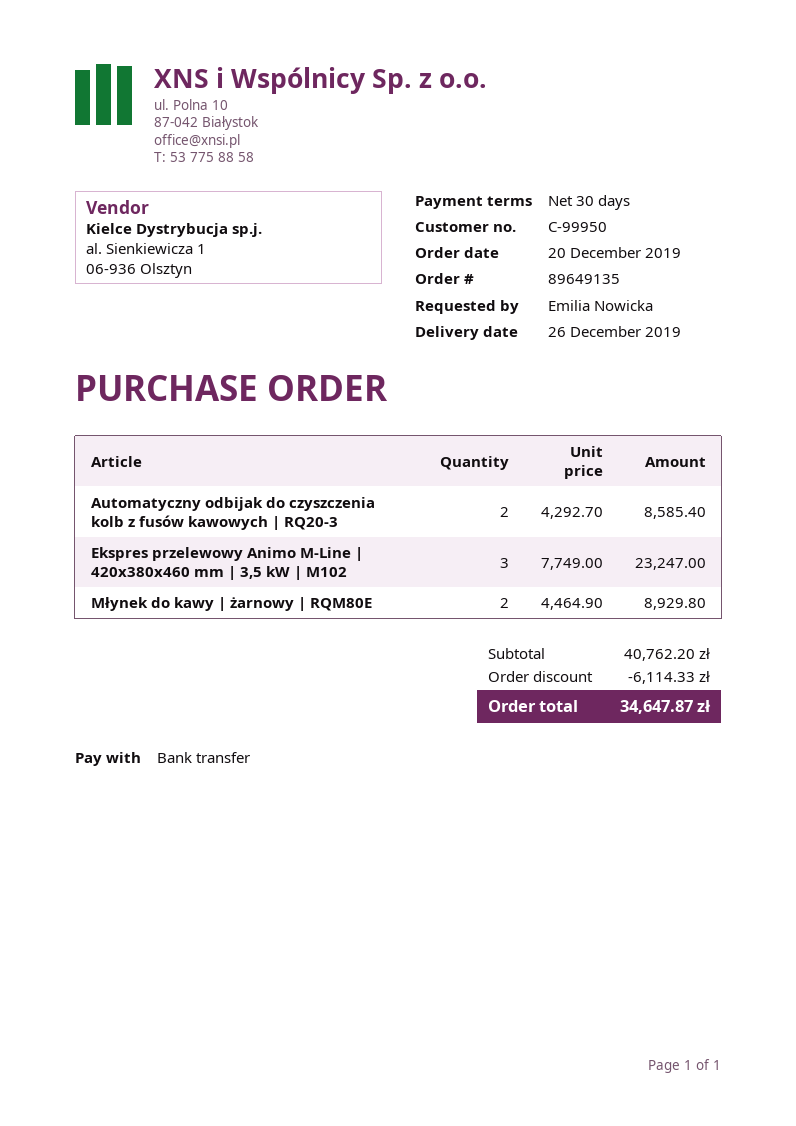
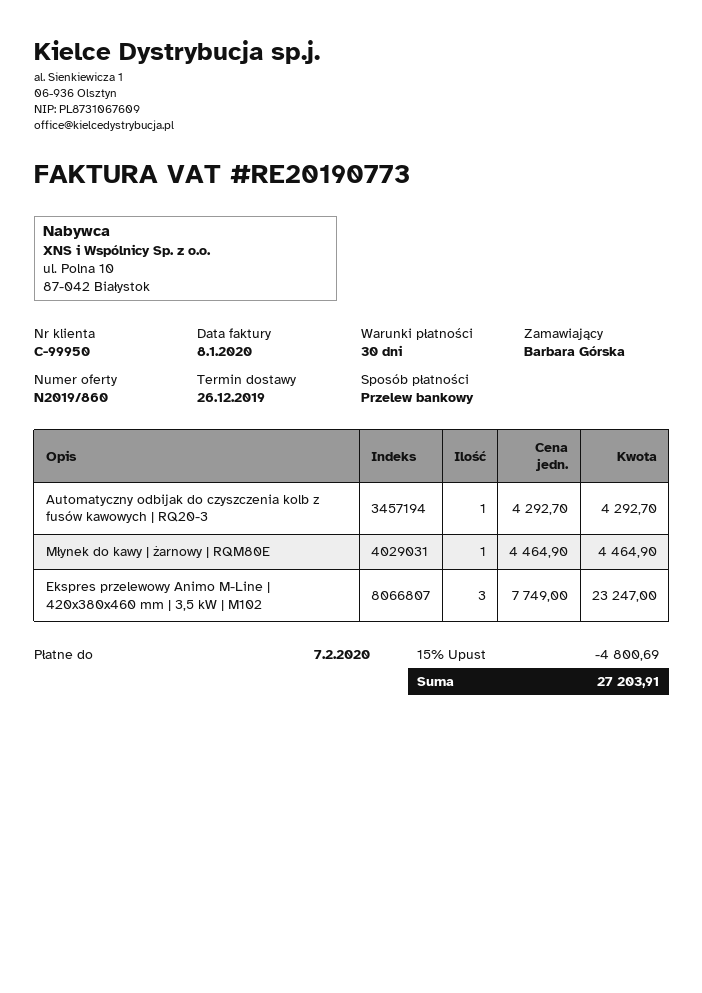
ordered by: Emilia Nowicka -> Barbara Górska
Automatyczny odbijak do czyszczenia kolb z fusów kawowych | RQ20-3: 2 x 4292.70 = 8585.40 -> 1 x 4292.70 = 4292.70
Młynek do kawy | żarnowy | RQM80E: 2 x 4464.90 = 8929.80 -> 1 x 4464.90 = 4464.90
discount: 6114.33 -> 4800.69
total: 34647.87 -> 27203.91

